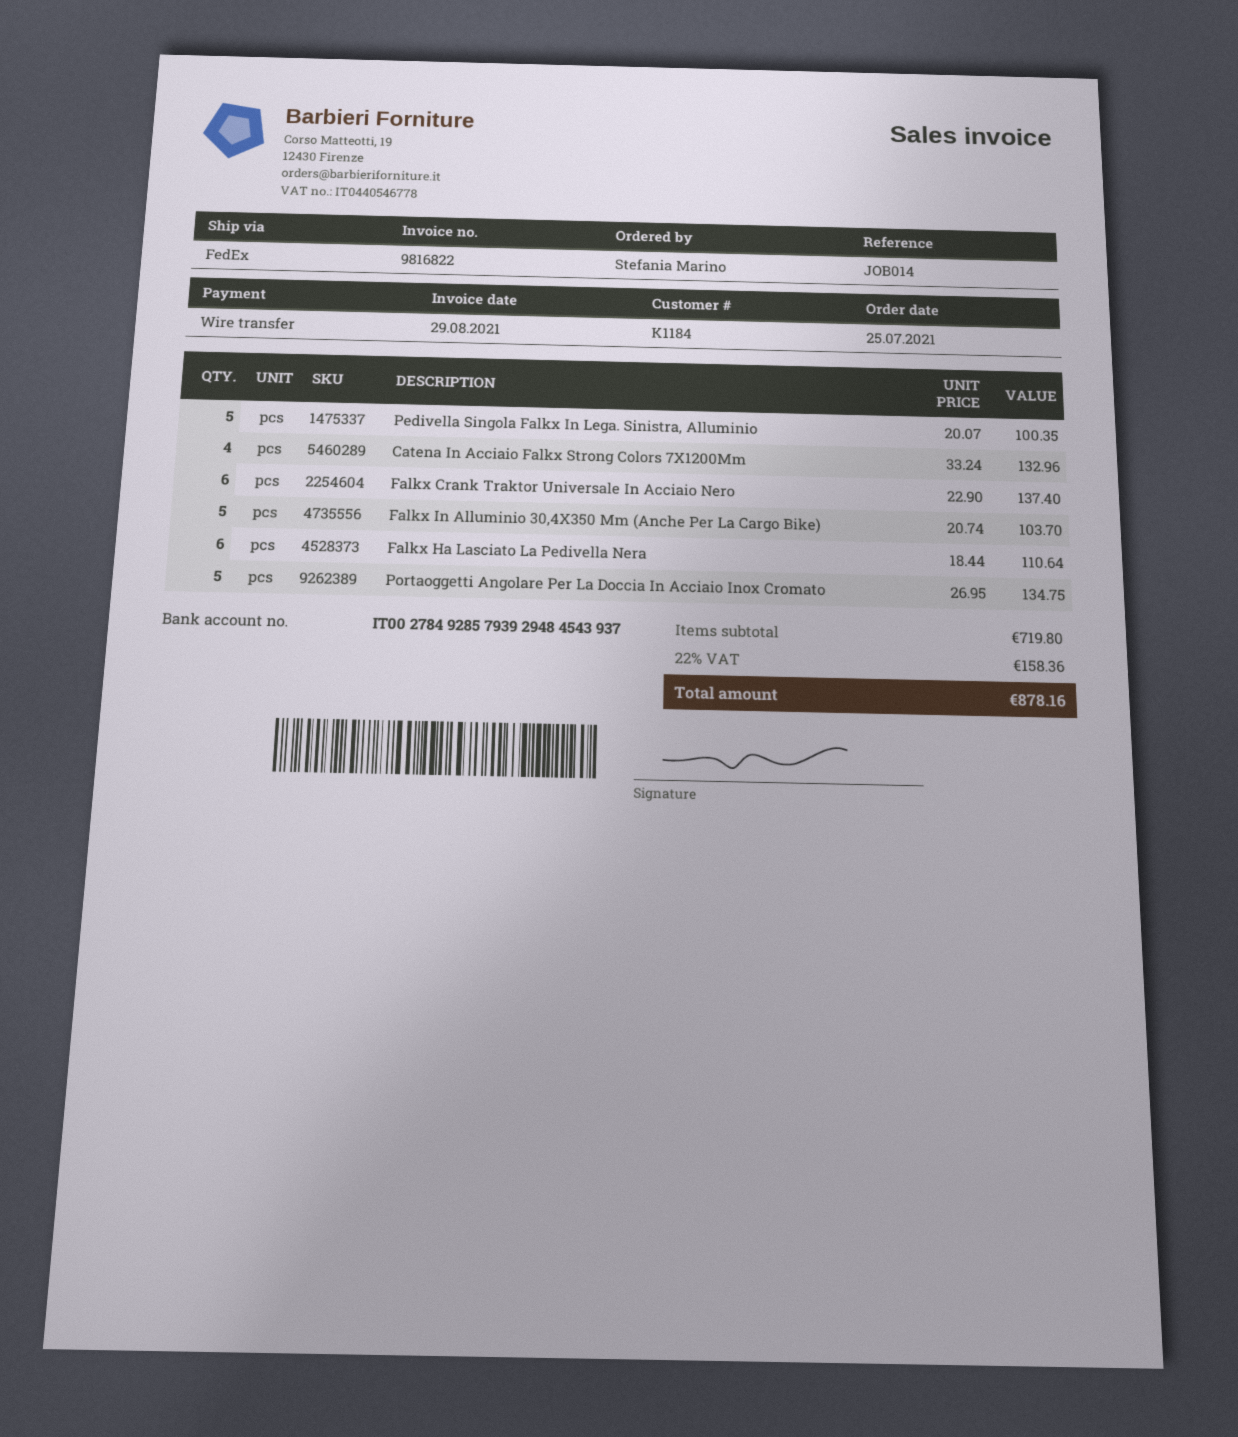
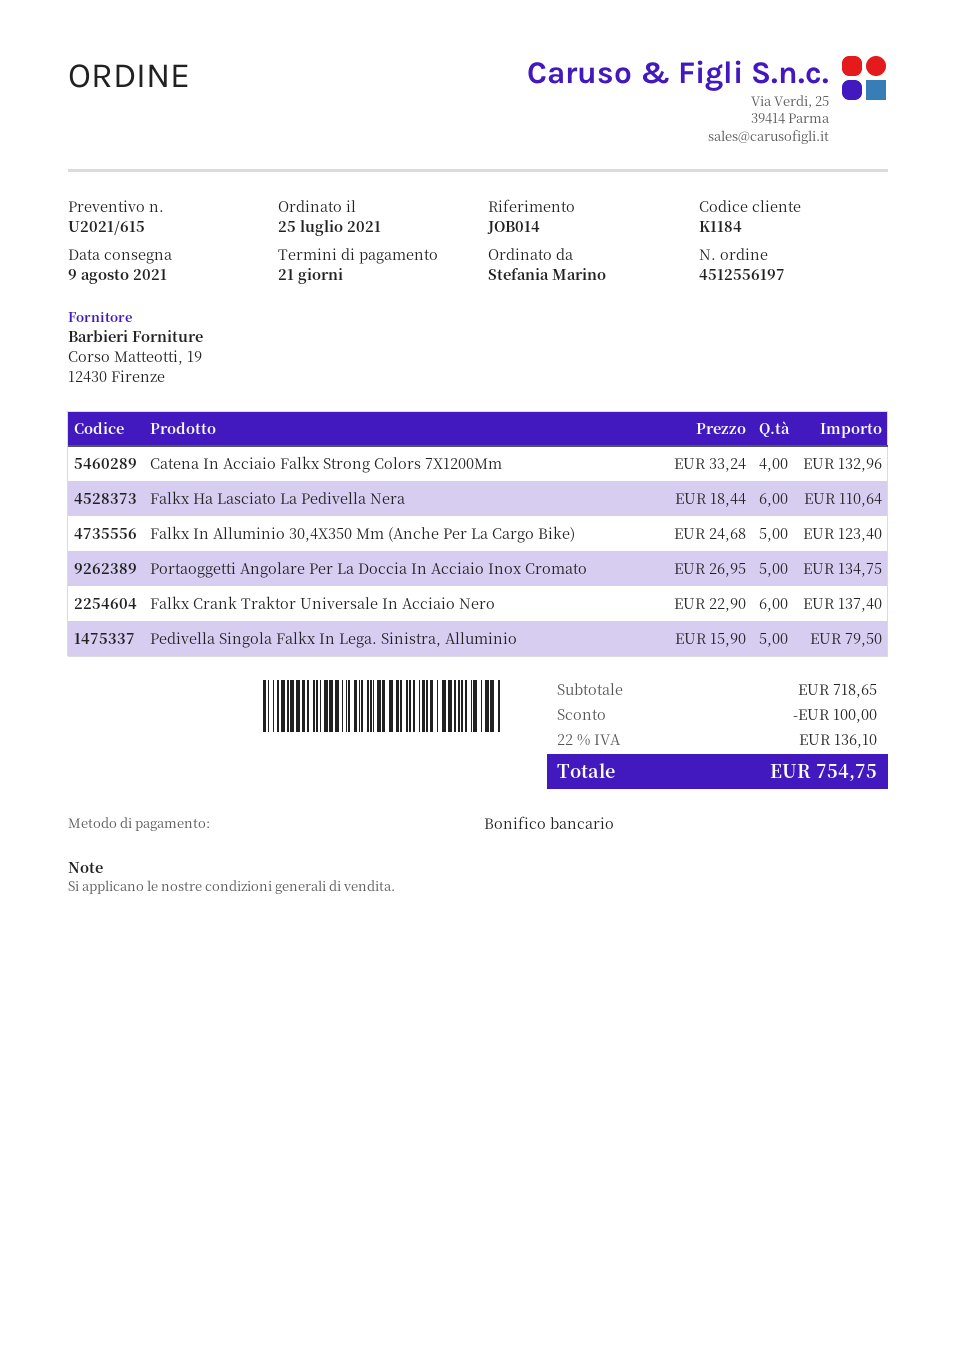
Pedivella Singola Falkx In Lega. Sinistra, Alluminio: 5 x 20.07 = 100.35 -> 5 x 15.90 = 79.50
Falkx In Alluminio 30,4X350 Mm (Anche Per La Cargo Bike): 5 x 20.74 = 103.70 -> 5 x 24.68 = 123.40
subtotal: 719.80 -> 718.65
discount: none -> 100.00
tax: 22% = 158.36 -> 22% = 136.10
total: 878.16 -> 754.75

